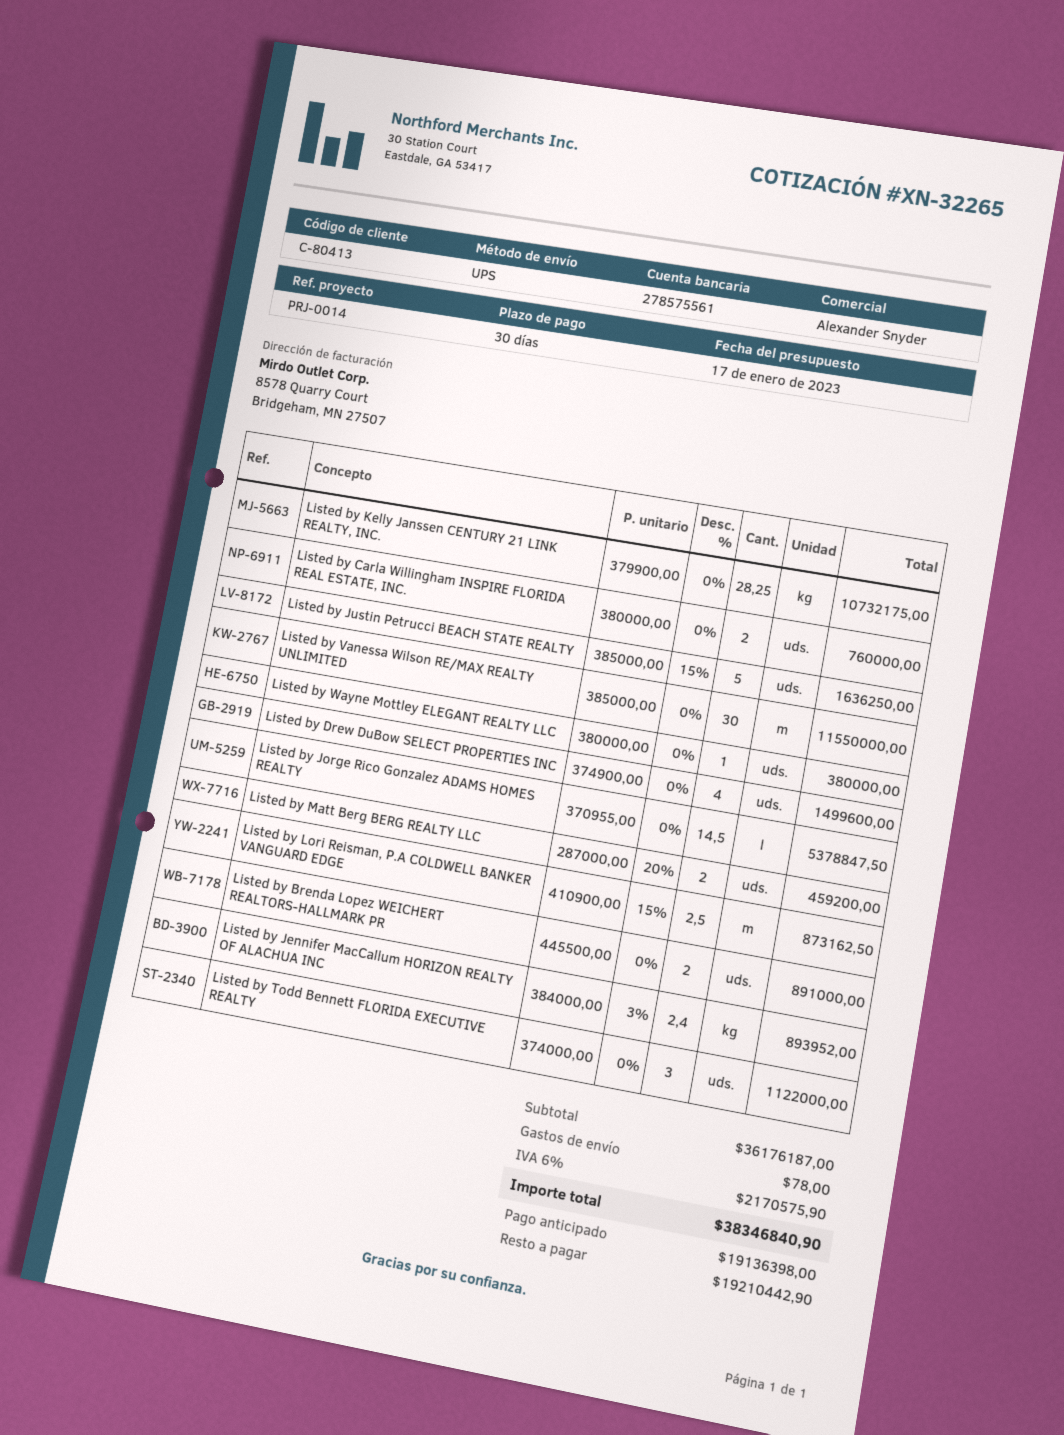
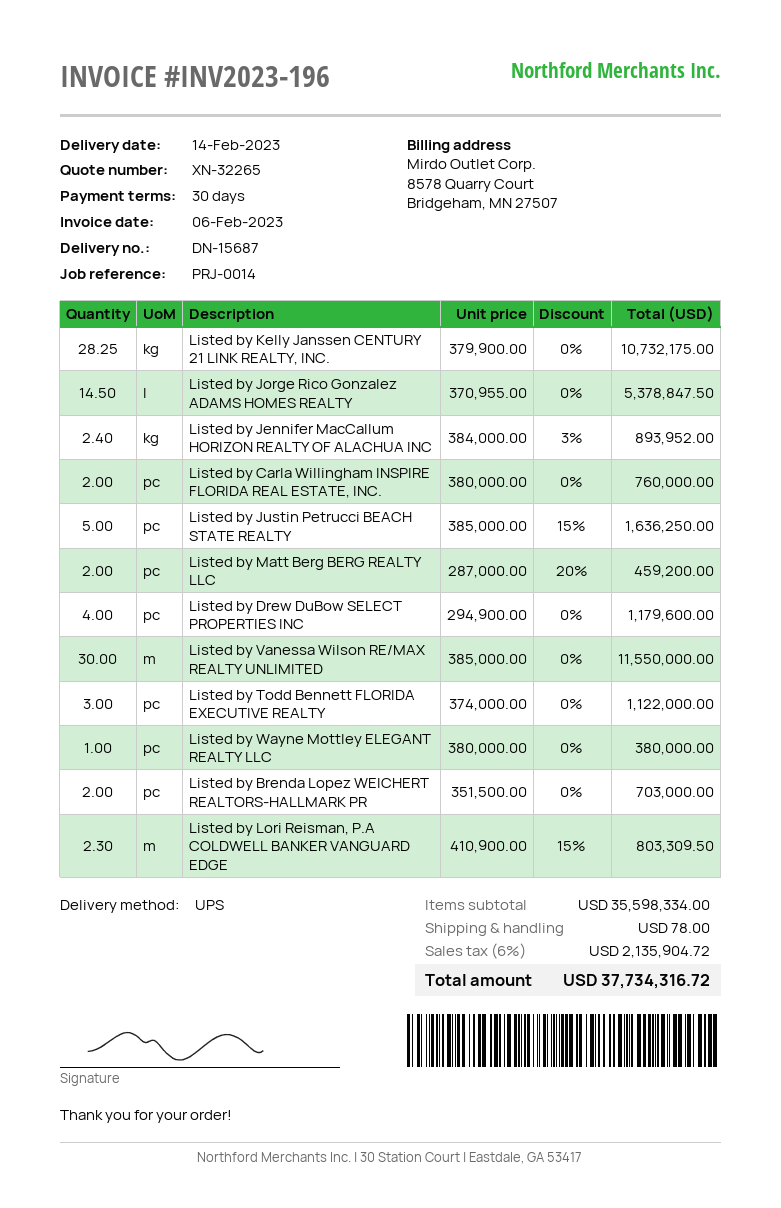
Listed by Drew DuBow SELECT PROPERTIES INC: 4 x 374900.00 = 1499600.00 -> 4 x 294900.00 = 1179600.00
Listed by Lori Reisman, P.A COLDWELL BANKER VANGUARD EDGE: 2.5 x 410900.00 - 15% = 873162.50 -> 2.3 x 410900.00 - 15% = 803309.50
Listed by Brenda Lopez WEICHERT REALTORS-HALLMARK PR: 2 x 445500.00 = 891000.00 -> 2 x 351500.00 = 703000.00
subtotal: 36176187.00 -> 35598334.00
tax: 6% = 2170575.90 -> 6% = 2135904.72
total: 38346840.90 -> 37734316.72

